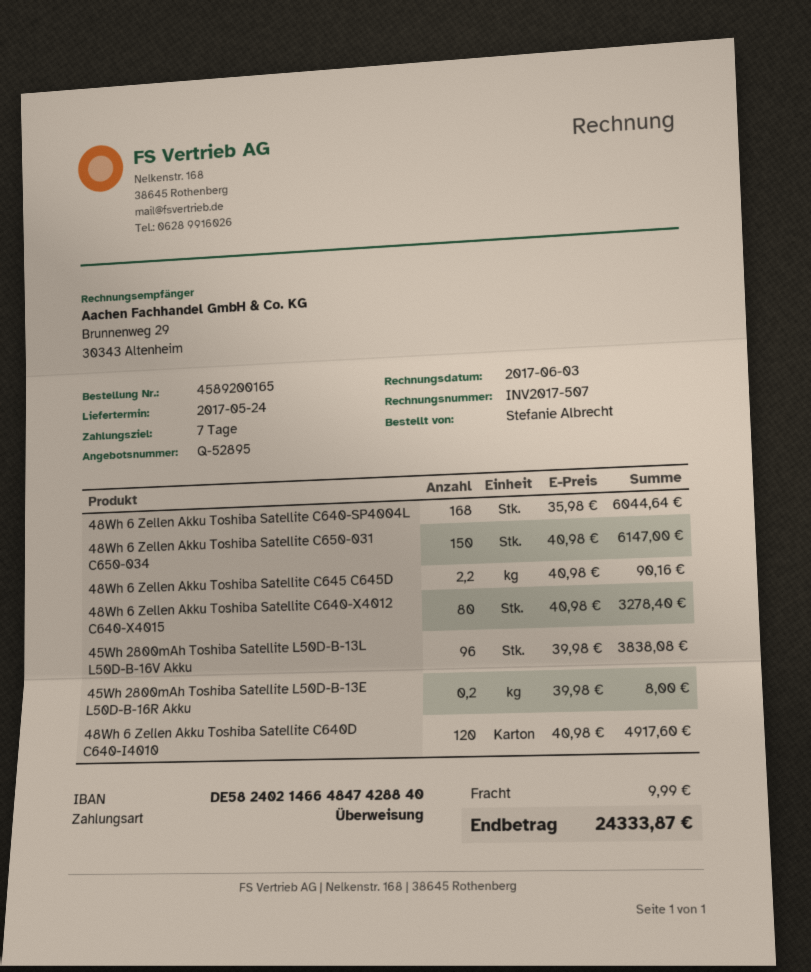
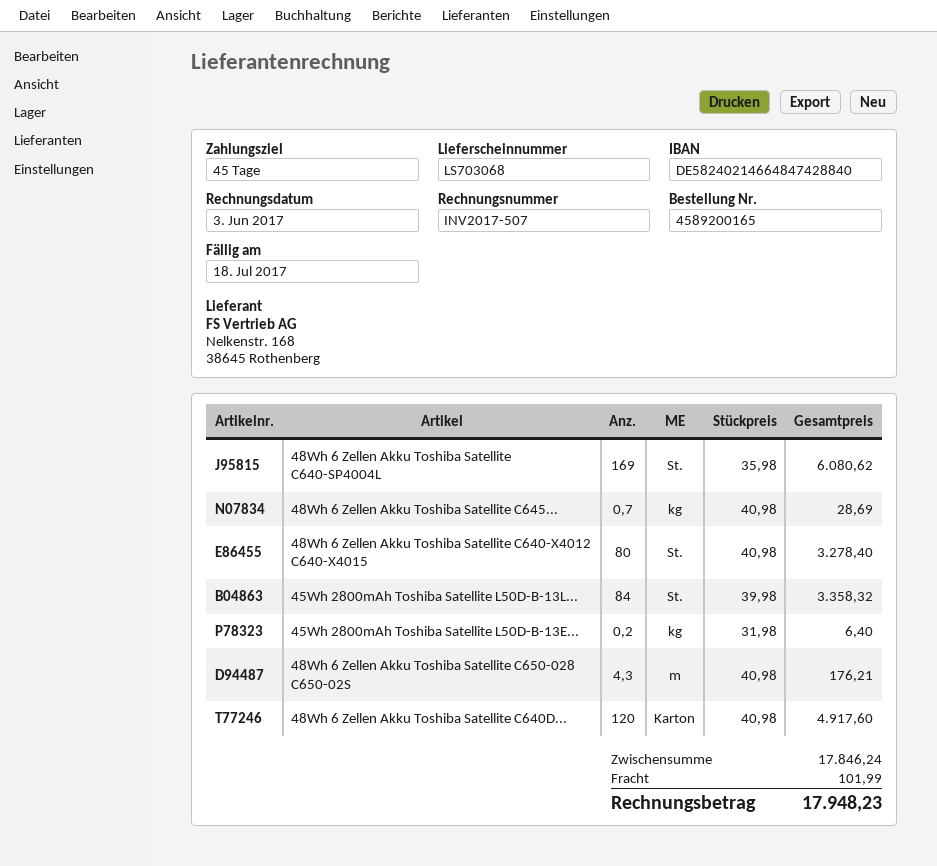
payment terms: 7 days -> 45 days
48Wh 6 Zellen Akku Toshiba Satellite C640-SP4004L: 168 x 35.98 = 6044.64 -> 169 x 35.98 = 6080.62
48Wh 6 Zellen Akku Toshiba Satellite C650-031 C650-034: 150 x 40.98 = 6147.00 -> none
48Wh 6 Zellen Akku Toshiba Satellite C645 C645D: 2.2 x 40.98 = 90.16 -> 0.7 x 40.98 = 28.69
45Wh 2800mAh Toshiba Satellite L50D-B-13L L50D-B-16V Akku: 96 x 39.98 = 3838.08 -> 84 x 39.98 = 3358.32
45Wh 2800mAh Toshiba Satellite L50D-B-13E L50D-B-16R Akku: 0.2 x 39.98 = 8.00 -> 0.2 x 31.98 = 6.40
48Wh 6 Zellen Akku Toshiba Satellite C650-028 C650-02S: none -> 4.3 x 40.98 = 176.21
shipping: 9.99 -> 101.99
total: 24333.87 -> 17948.23

